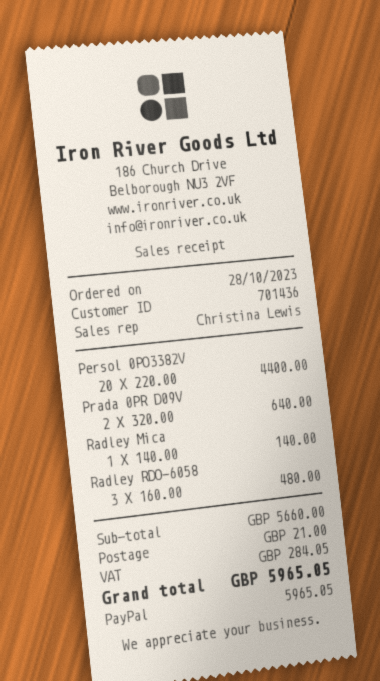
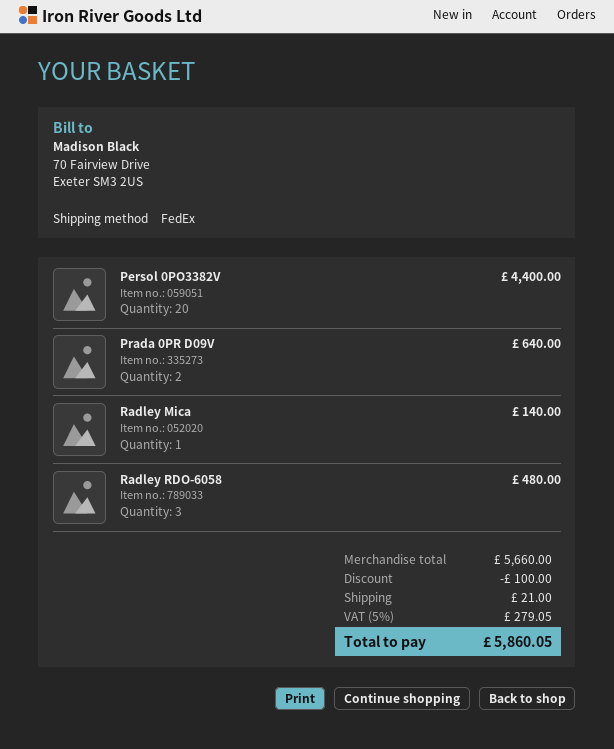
discount: none -> 100.00
tax: 284.05 -> 279.05
total: 5965.05 -> 5860.05

